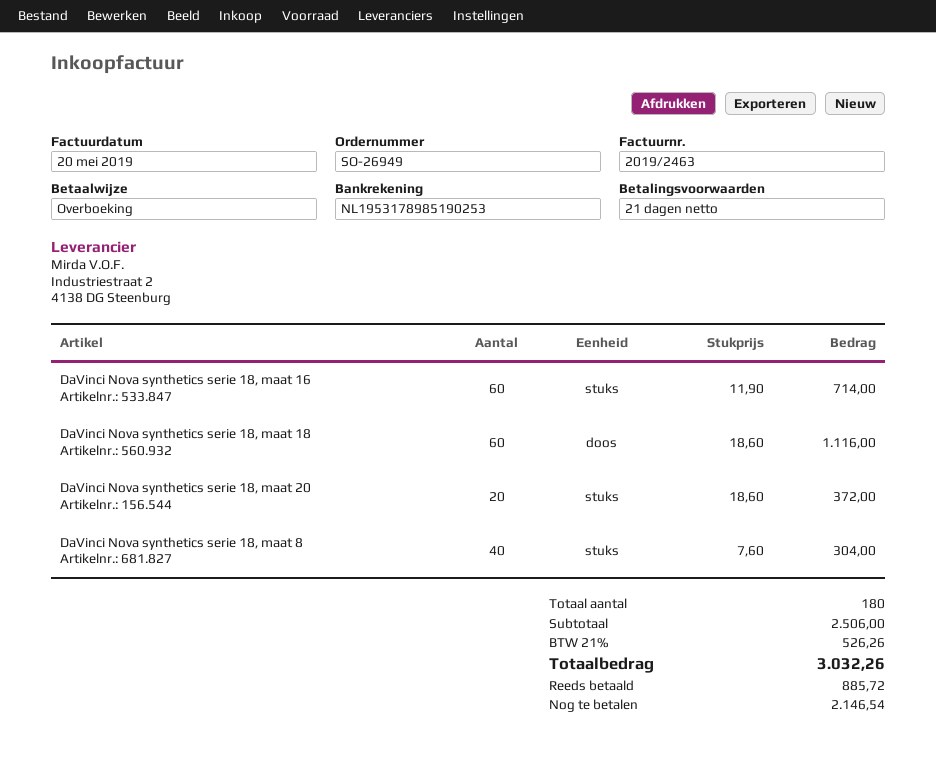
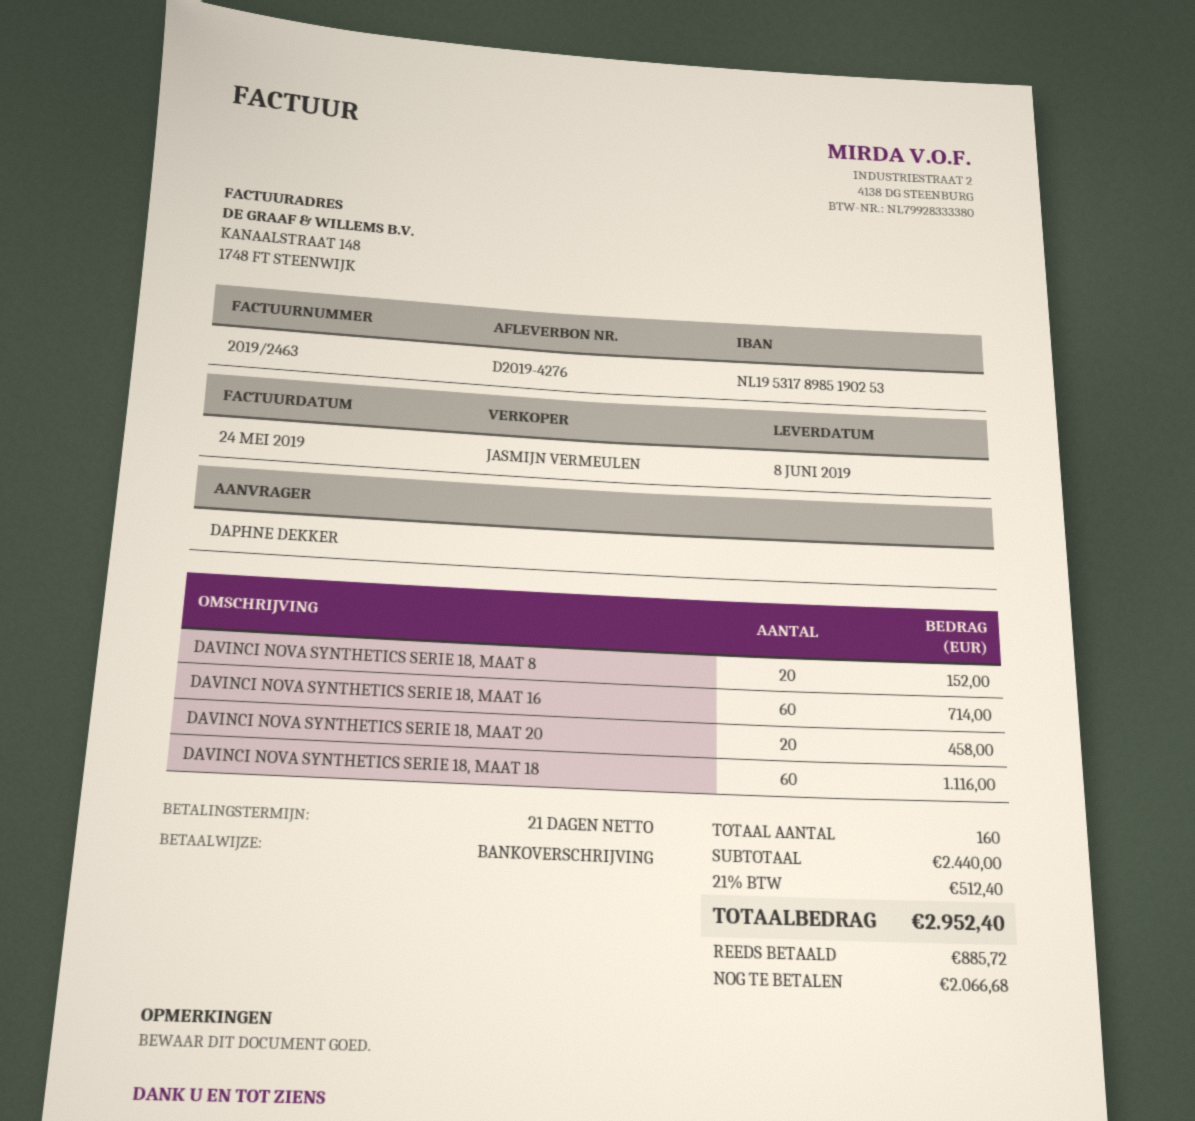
invoice date: 2019-05-20 -> 2019-05-24
DaVinci Nova synthetics serie 18, maat 20: 20 for 372.00 -> 20 for 458.00
DaVinci Nova synthetics serie 18, maat 8: 40 for 304.00 -> 20 for 152.00
total quantity: 180 -> 160
subtotal: 2506.00 -> 2440.00
tax: 21% = 526.26 -> 21% = 512.40
total: 3032.26 -> 2952.40
balance: 2146.54 -> 2066.68

